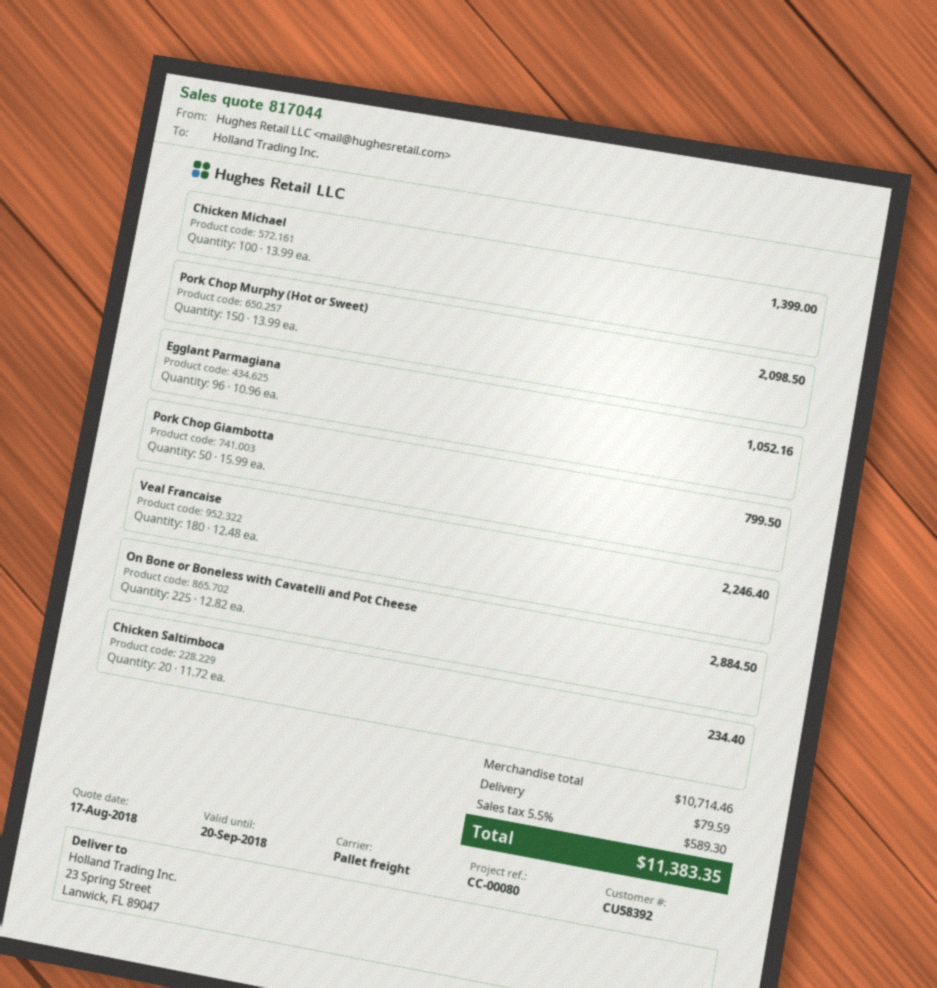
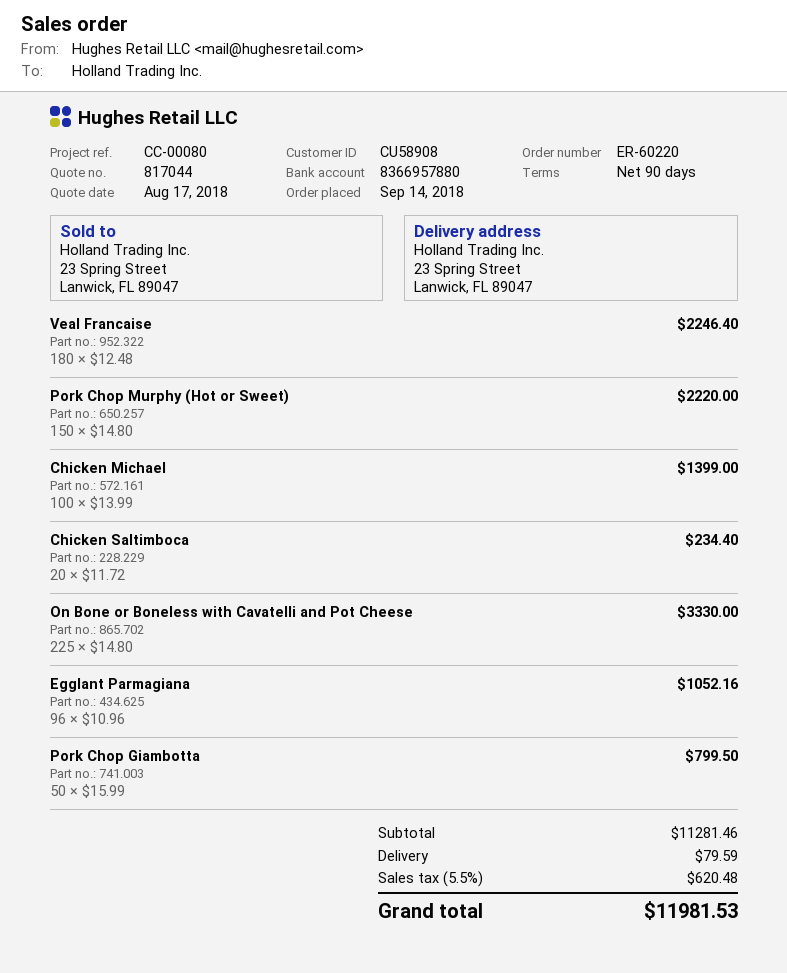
customer number: CU58392 -> CU58908
Pork Chop Murphy (Hot or Sweet): 150 x 13.99 = 2098.50 -> 150 x 14.80 = 2220.00
On Bone or Boneless with Cavatelli and Pot Cheese: 225 x 12.82 = 2884.50 -> 225 x 14.80 = 3330.00
subtotal: 10714.46 -> 11281.46
tax: 5.5% = 589.30 -> 5.5% = 620.48
total: 11383.35 -> 11981.53

